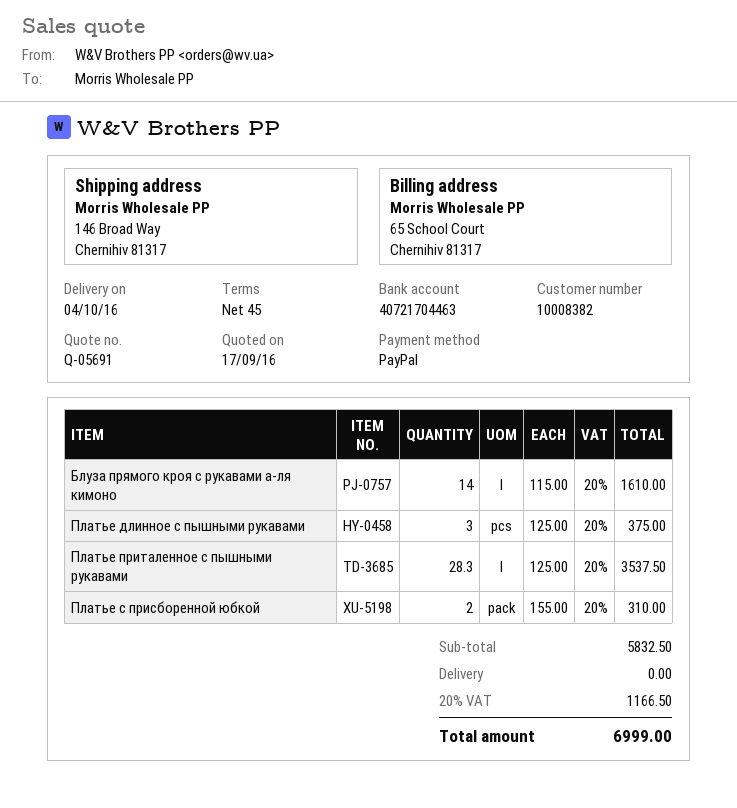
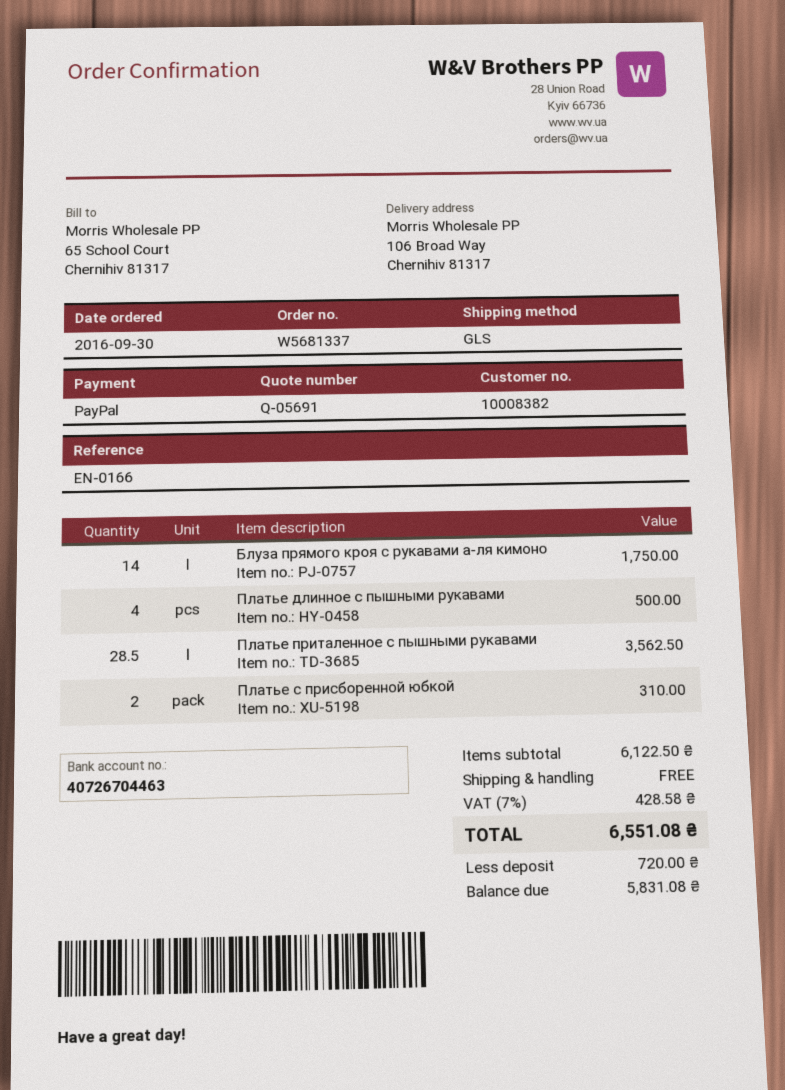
bank account: 40721704463 -> 40726704463
ship to: 146 Broad Way, Chernihiv 81317 -> 106 Broad Way, Chernihiv 81317
Блуза прямого кроя с рукавами а-ля кимоно: 14 for 1610.00 -> 14 for 1750.00
Платье длинное с пышными рукавами: 3 for 375.00 -> 4 for 500.00
Платье приталенное с пышными рукавами: 28.3 for 3537.50 -> 28.5 for 3562.50
subtotal: 5832.50 -> 6122.50
tax: 20% = 1166.50 -> 7% = 428.58
total: 6999.00 -> 6551.08

